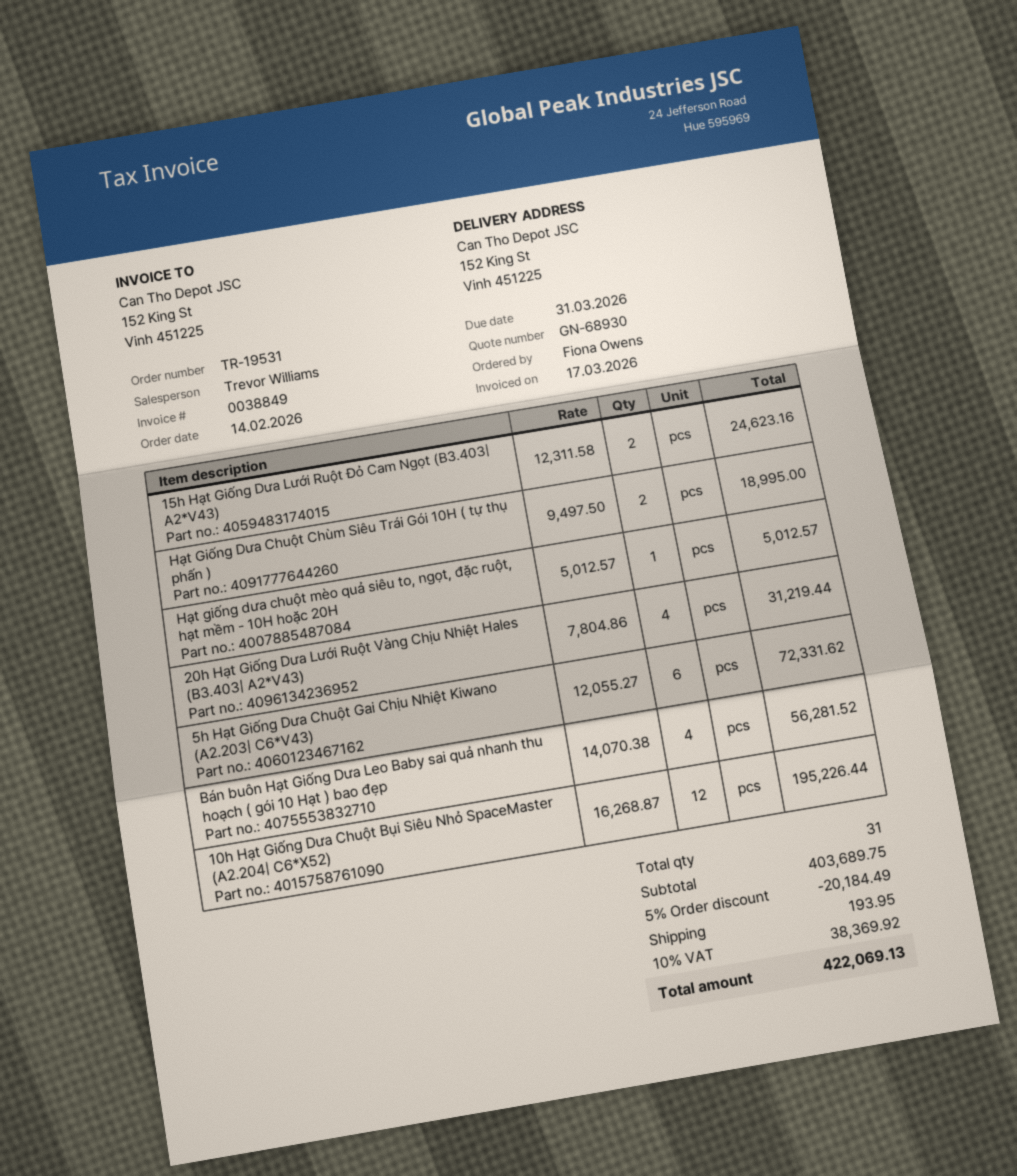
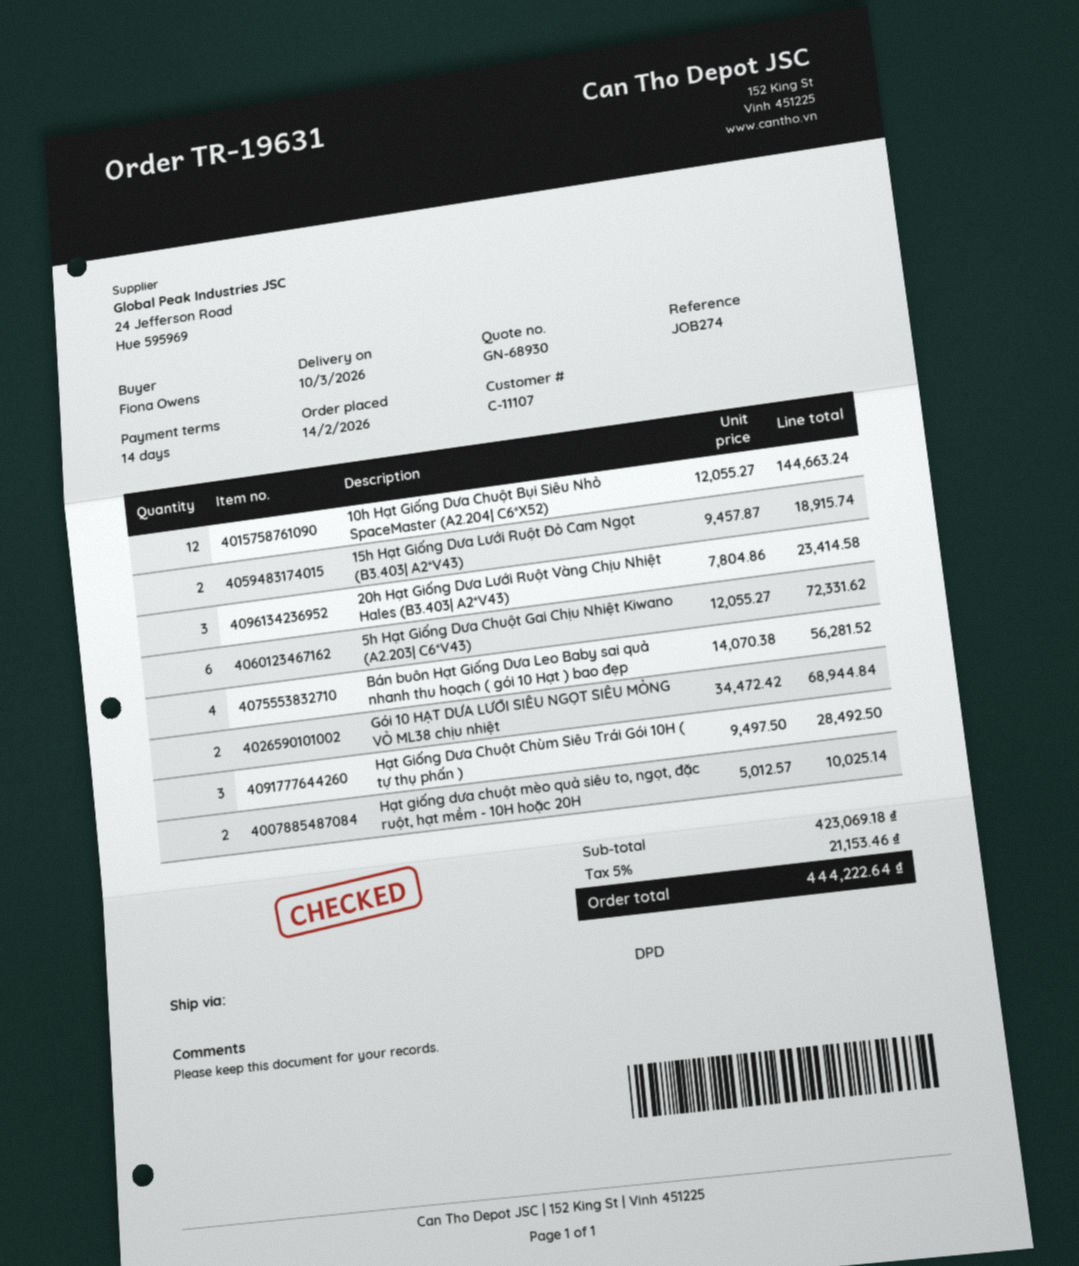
order number: TR-19531 -> TR-19631
15h Hạt Giống Dưa Lưới Ruột Đỏ Cam Ngọt (B3.403| A2*V43): 2 x 12311.58 = 24623.16 -> 2 x 9457.87 = 18915.74
Hạt Giống Dưa Chuột Chùm Siêu Trái Gói 10H ( tự thụ phấn ): 2 x 9497.50 = 18995.00 -> 3 x 9497.50 = 28492.50
Hạt giống dưa chuột mèo quả siêu to, ngọt, đặc ruột, hạt mềm - 10H hoặc 20H: 1 x 5012.57 = 5012.57 -> 2 x 5012.57 = 10025.14
20h Hạt Giống Dưa Lưới Ruột Vàng Chịu Nhiệt Hales (B3.403| A2*V43): 4 x 7804.86 = 31219.44 -> 3 x 7804.86 = 23414.58
10h Hạt Giống Dưa Chuột Bụi Siêu Nhỏ SpaceMaster (A2.204| C6*X52): 12 x 16268.87 = 195226.44 -> 12 x 12055.27 = 144663.24
Gói 10 HẠT DƯA LƯỚI SIÊU NGỌT SIÊU MỎNG VỎ ML38 chịu nhiệt: none -> 2 x 34472.42 = 68944.84
subtotal: 403689.75 -> 423069.18
discount: 5% = 20184.49 -> none
shipping: 193.95 -> none
tax: 10% = 38369.92 -> 5% = 21153.46
total: 422069.13 -> 444222.64

